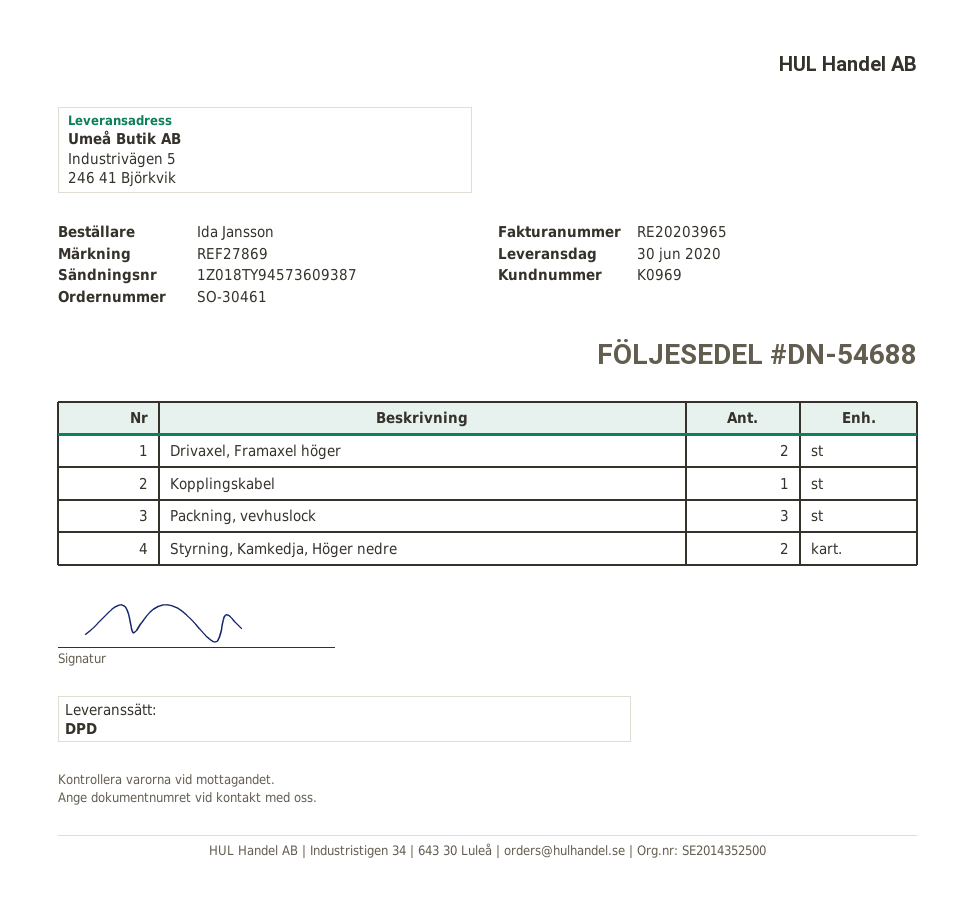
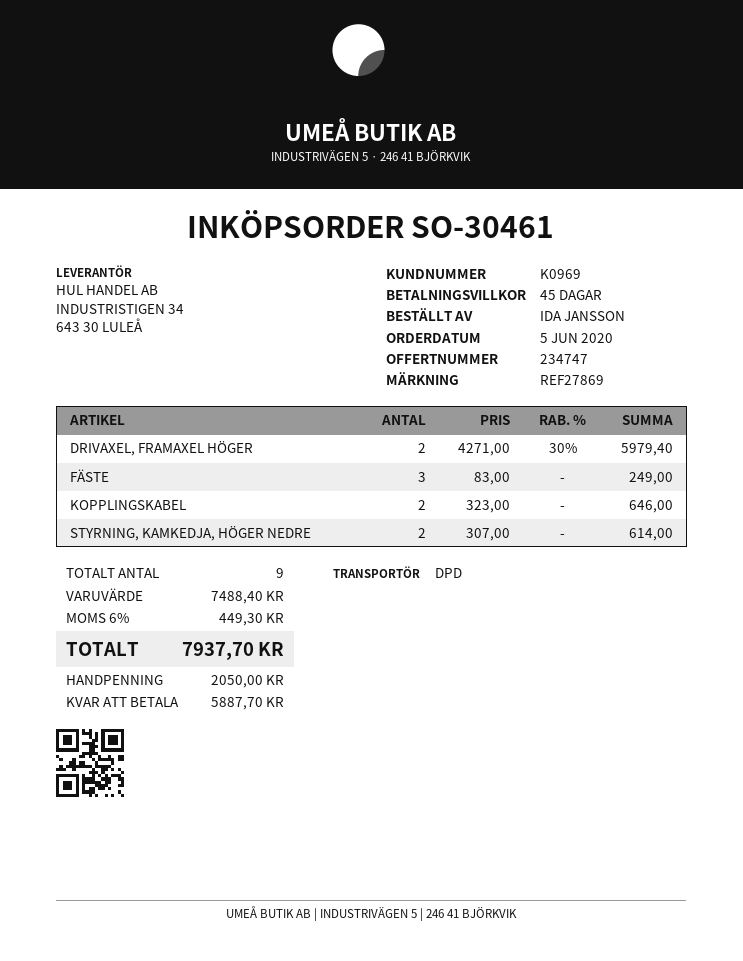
Kopplingskabel: 1 -> 2
Packning, vevhuslock: 3 -> none
FÄSTE: none -> 3

